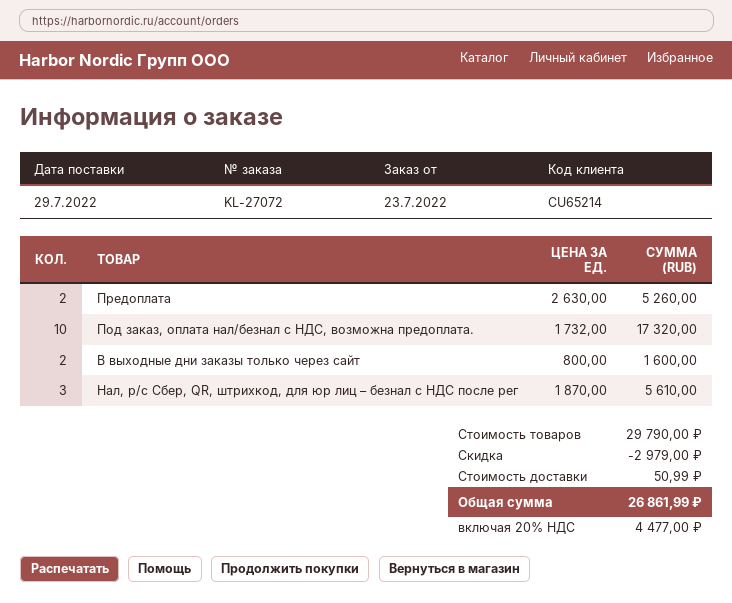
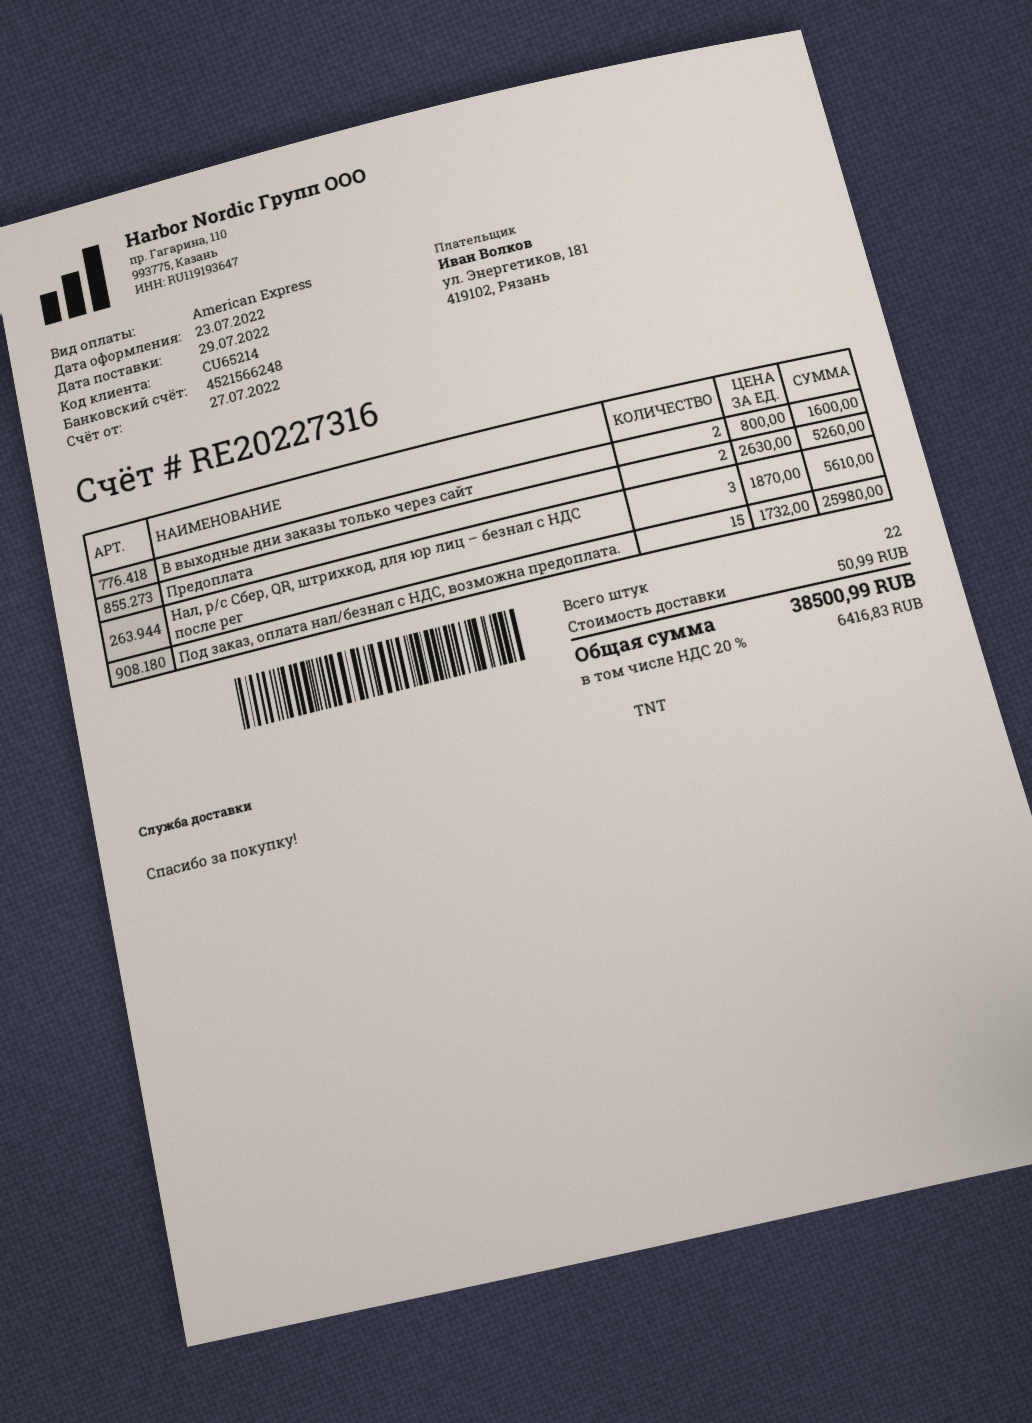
Под заказ, оплата нал/безнал с НДС, возможна предоплата.: 10 x 1732.00 = 17320.00 -> 15 x 1732.00 = 25980.00
discount: 2979.00 -> none
tax: 20% = 4477.00 -> 20% = 6416.83
total: 26861.99 -> 38500.99

